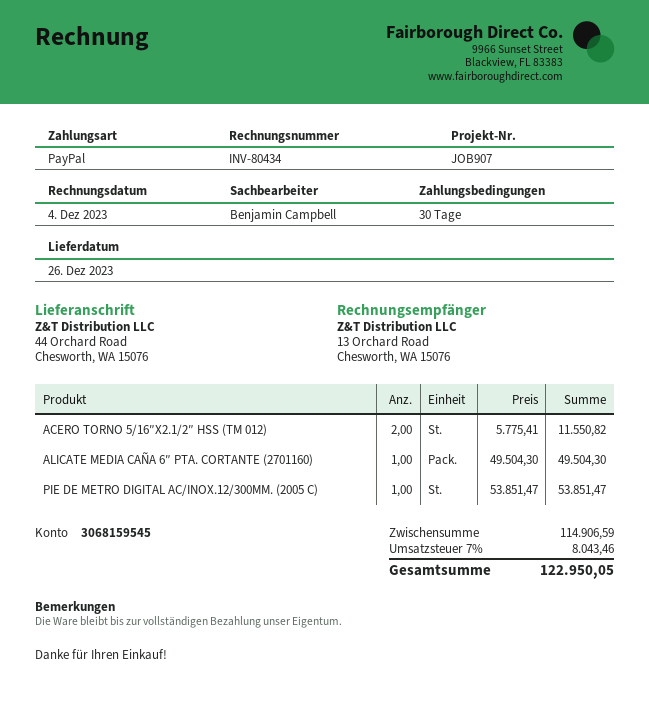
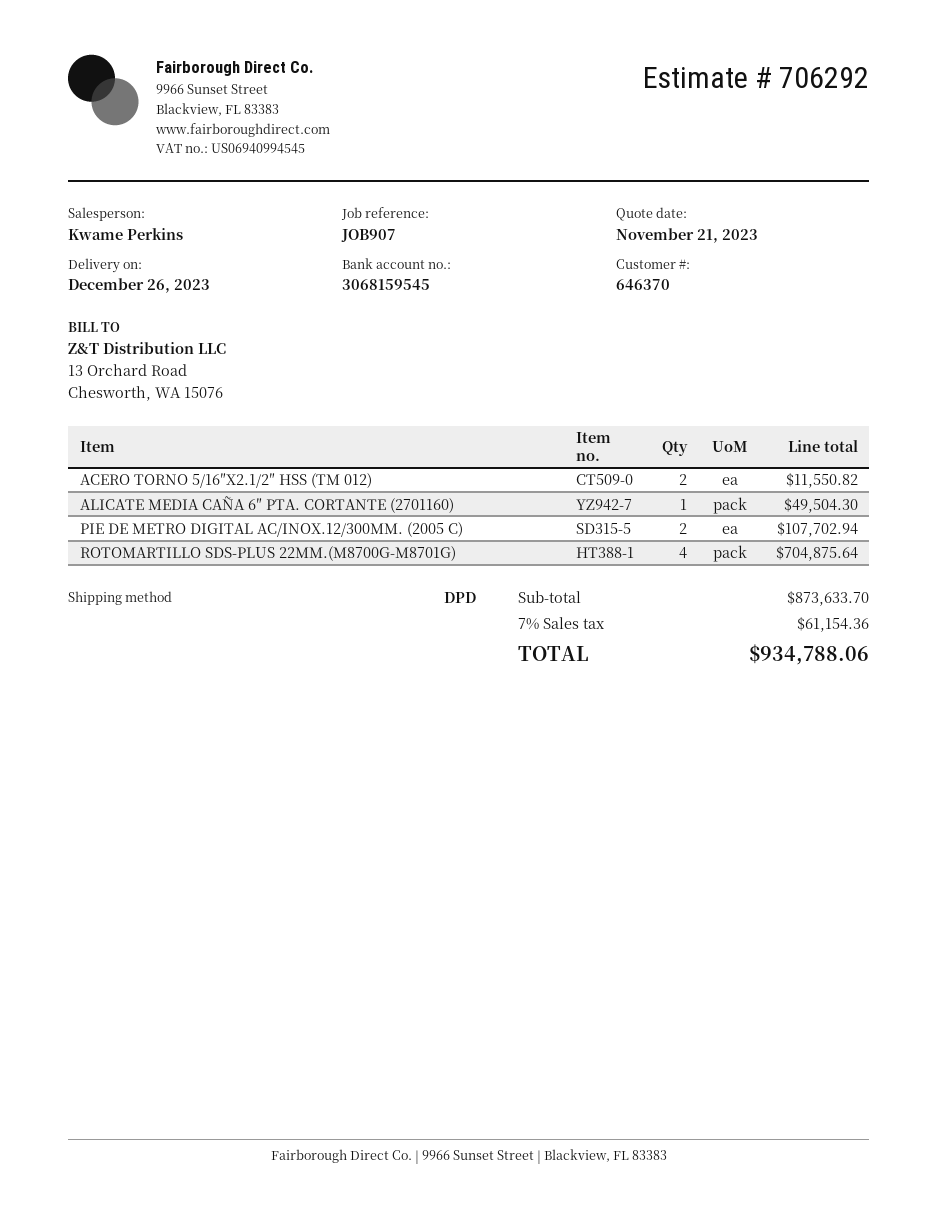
sales rep: Benjamin Campbell -> Kwame Perkins
PIE DE METRO DIGITAL AC/INOX.12/300MM. (2005 C): 1 for 53851.47 -> 2 for 107702.94
ROTOMARTILLO SDS-PLUS 22MM.(M8700G-M8701G): none -> 4 for 704875.64
subtotal: 114906.59 -> 873633.70
tax: 7% = 8043.46 -> 7% = 61154.36
total: 122950.05 -> 934788.06

